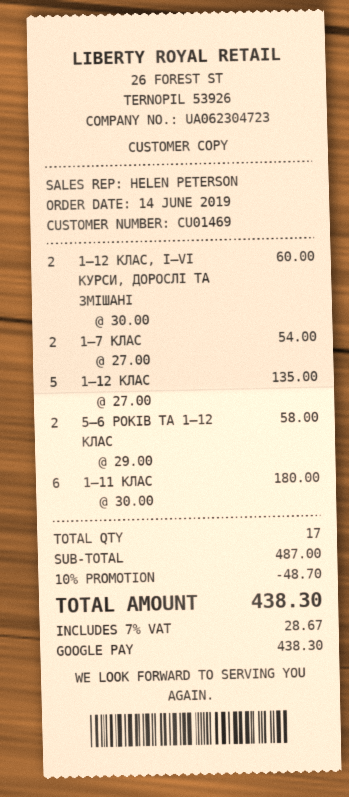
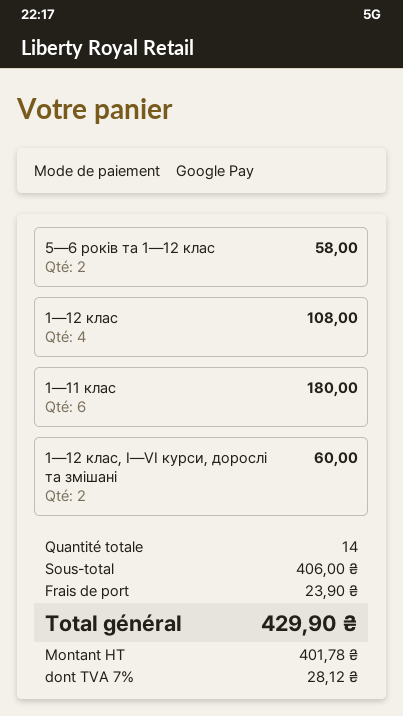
1—7 КЛАС: 2 for 54.00 -> none
1—12 КЛАС: 5 for 135.00 -> 4 for 108.00
total quantity: 17 -> 14
subtotal: 487.00 -> 406.00
discount: 10% = 48.70 -> none
shipping: none -> 23.90
tax: 7% = 28.67 -> 7% = 28.12
total: 438.30 -> 429.90

